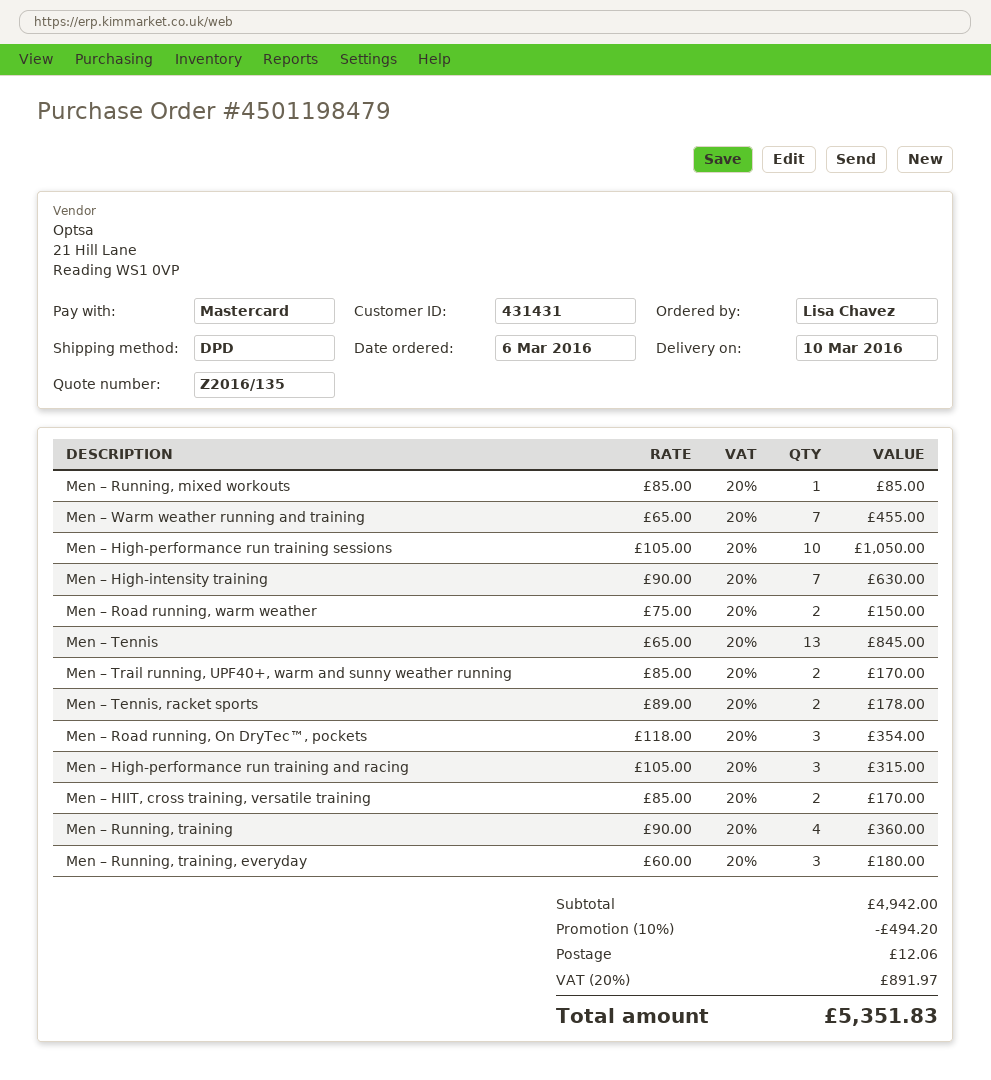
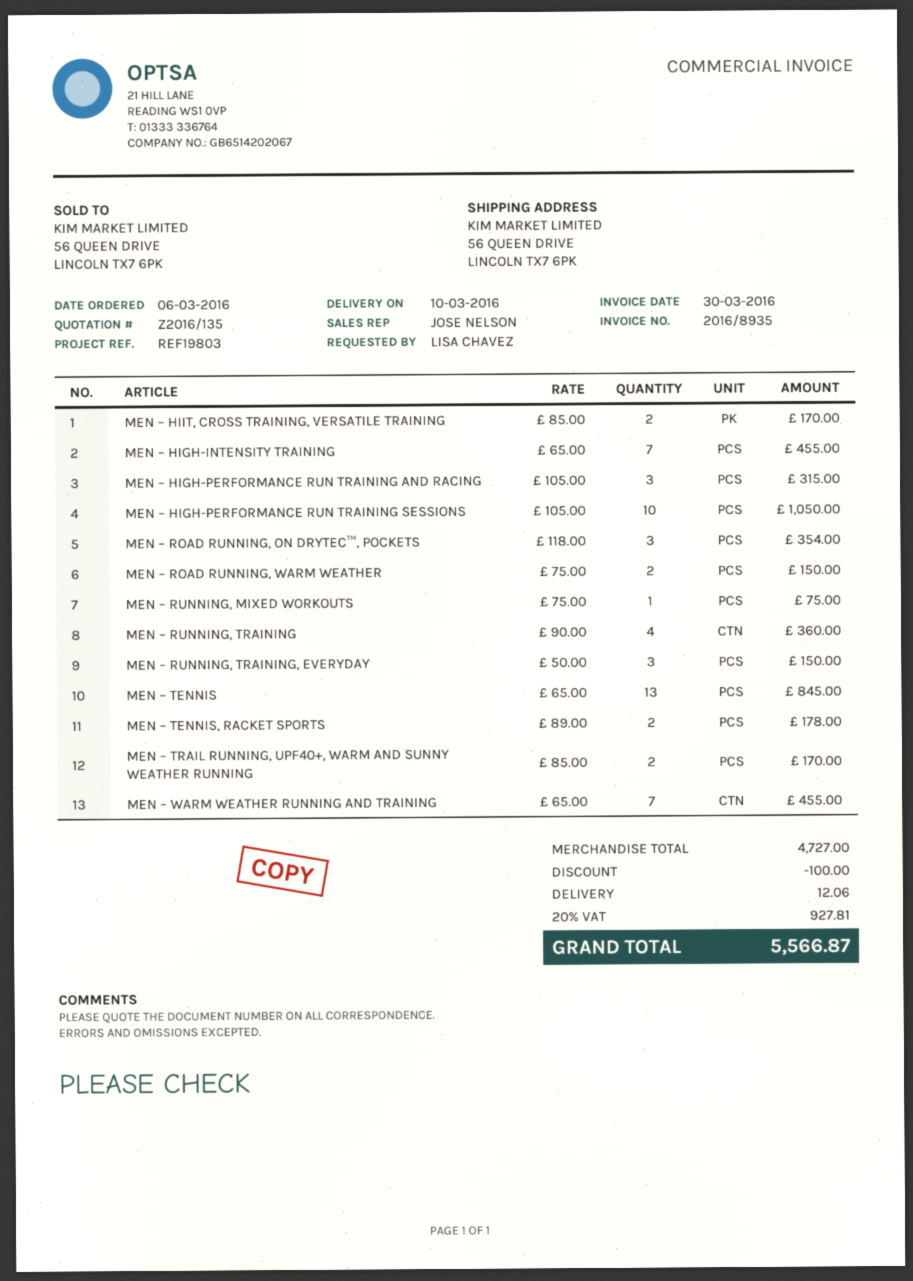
Men – Running, mixed workouts: 1 x 85.00 = 85.00 -> 1 x 75.00 = 75.00
Men – High-intensity training: 7 x 90.00 = 630.00 -> 7 x 65.00 = 455.00
Men – Running, training, everyday: 3 x 60.00 = 180.00 -> 3 x 50.00 = 150.00
subtotal: 4942.00 -> 4727.00
discount: 494.20 -> 100.00
tax: 20% = 891.97 -> 20% = 927.81
total: 5351.83 -> 5566.87

